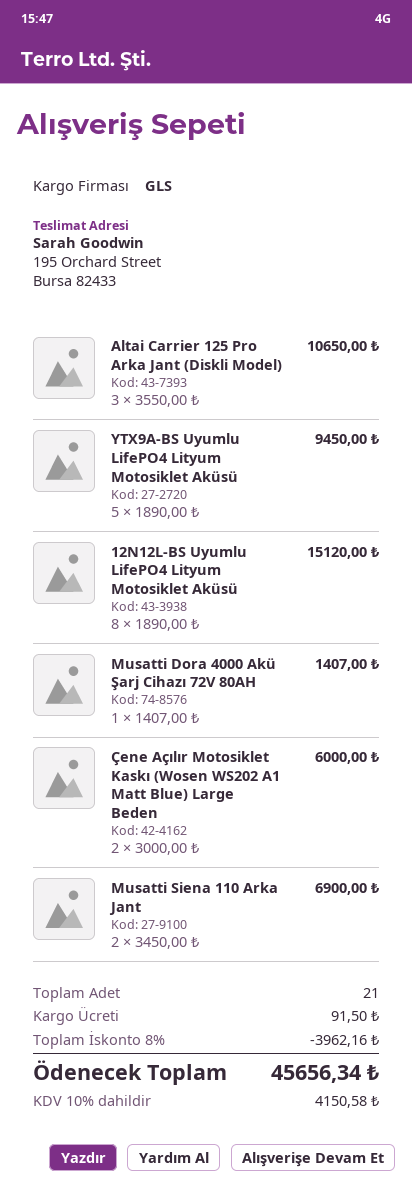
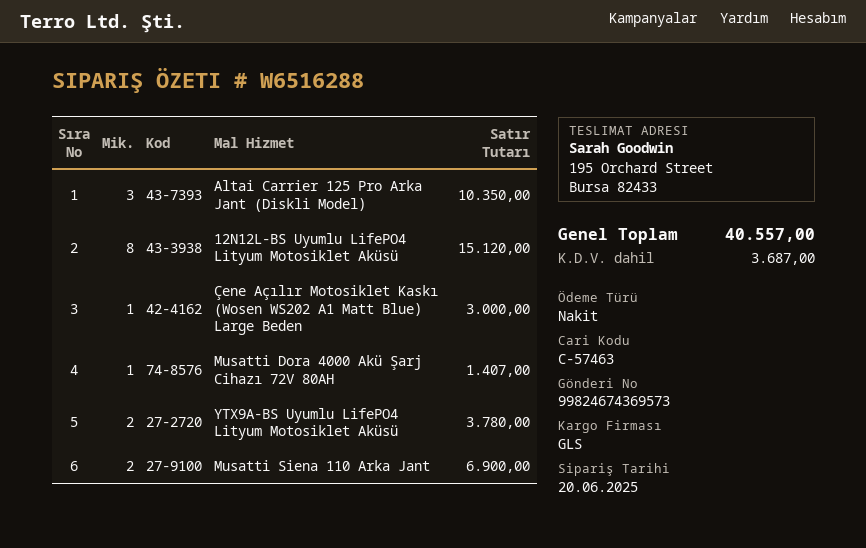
Altai Carrier 125 Pro Arka Jant (Diskli Model): 3 for 10650.00 -> 3 for 10350.00
YTX9A-BS Uyumlu LifePO4 Lityum Motosiklet Aküsü: 5 for 9450.00 -> 2 for 3780.00
Çene Açılır Motosiklet Kaskı (Wosen WS202 A1 Matt Blue) Large Beden: 2 for 6000.00 -> 1 for 3000.00
discount: 8% = 3962.16 -> none
shipping: 91.50 -> none
tax: 4150.58 -> 3687.00
total: 45656.34 -> 40557.00

